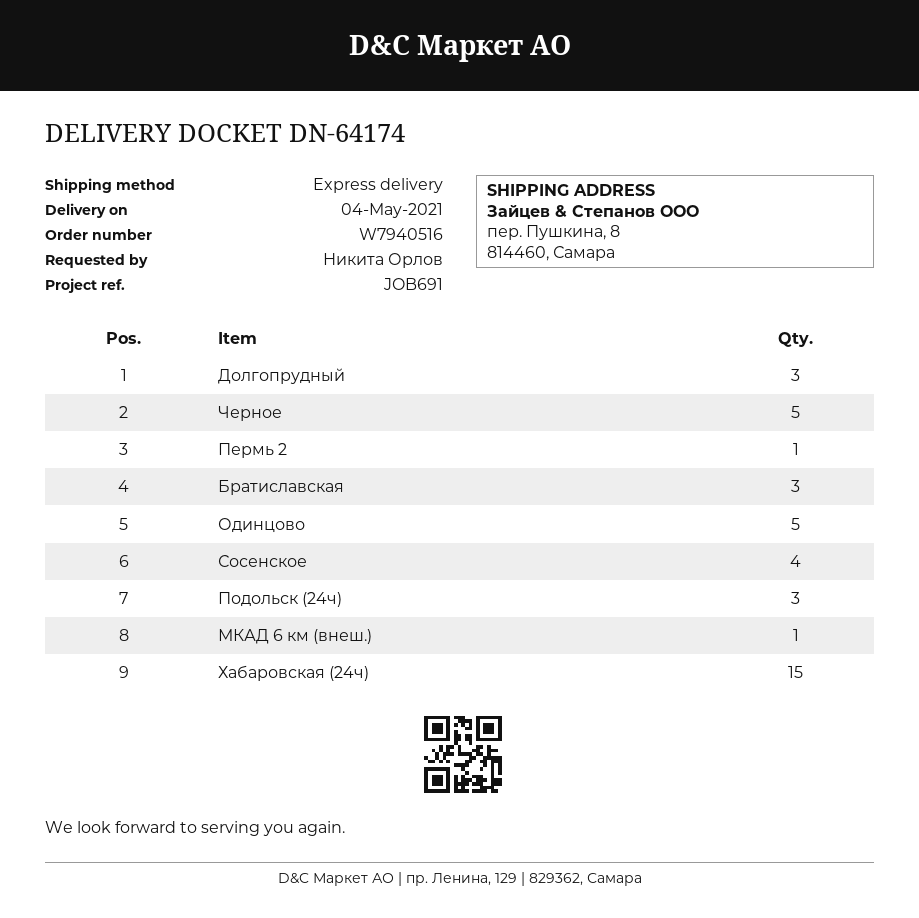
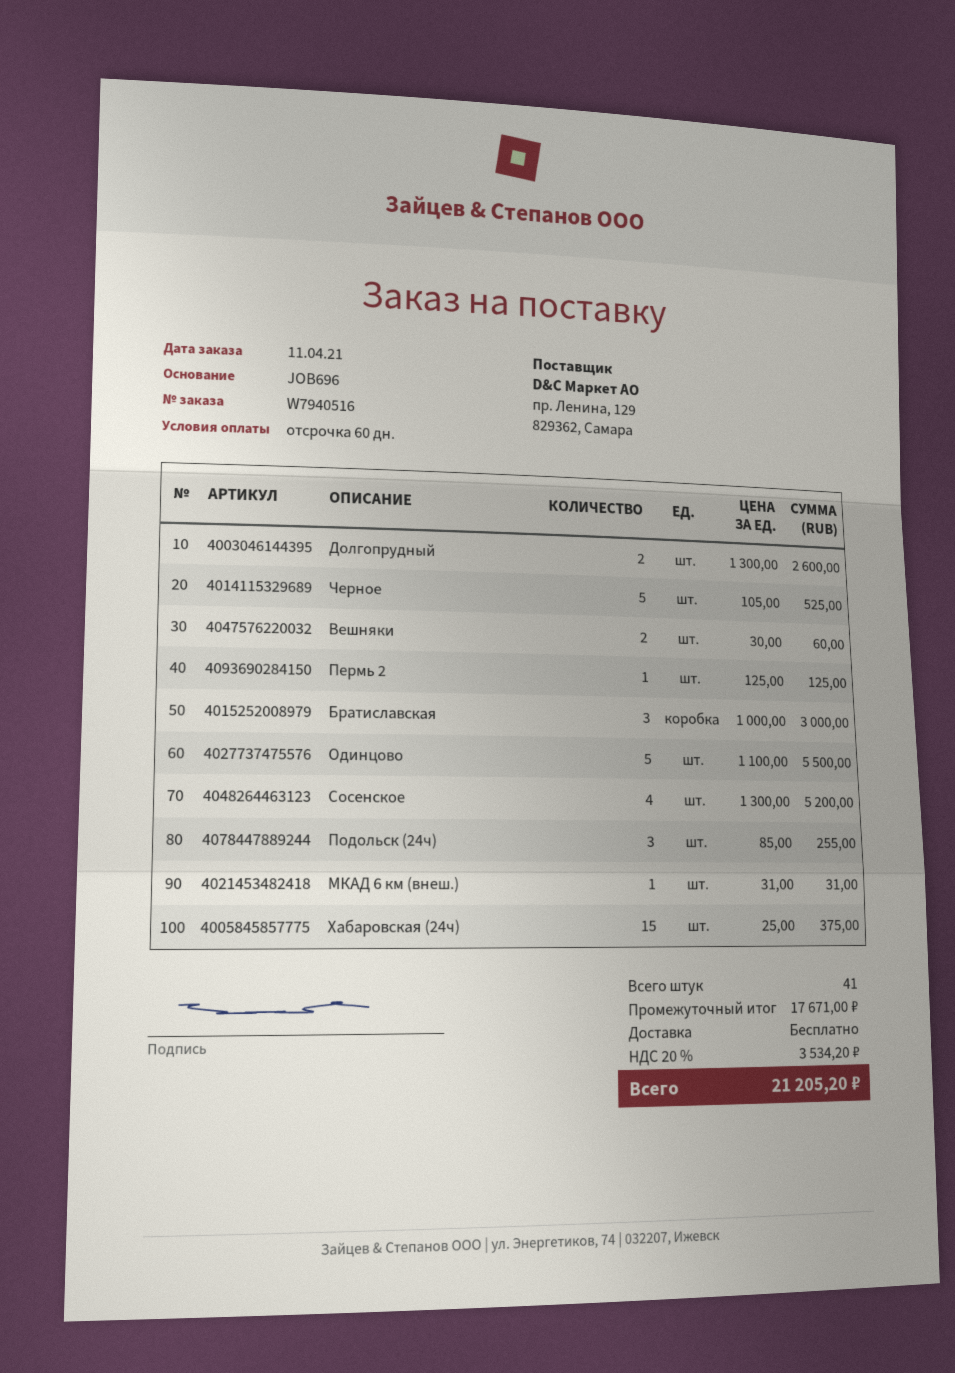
reference: JOB691 -> JOB696
Долгопрудный: 3 -> 2
Вешняки: none -> 2

